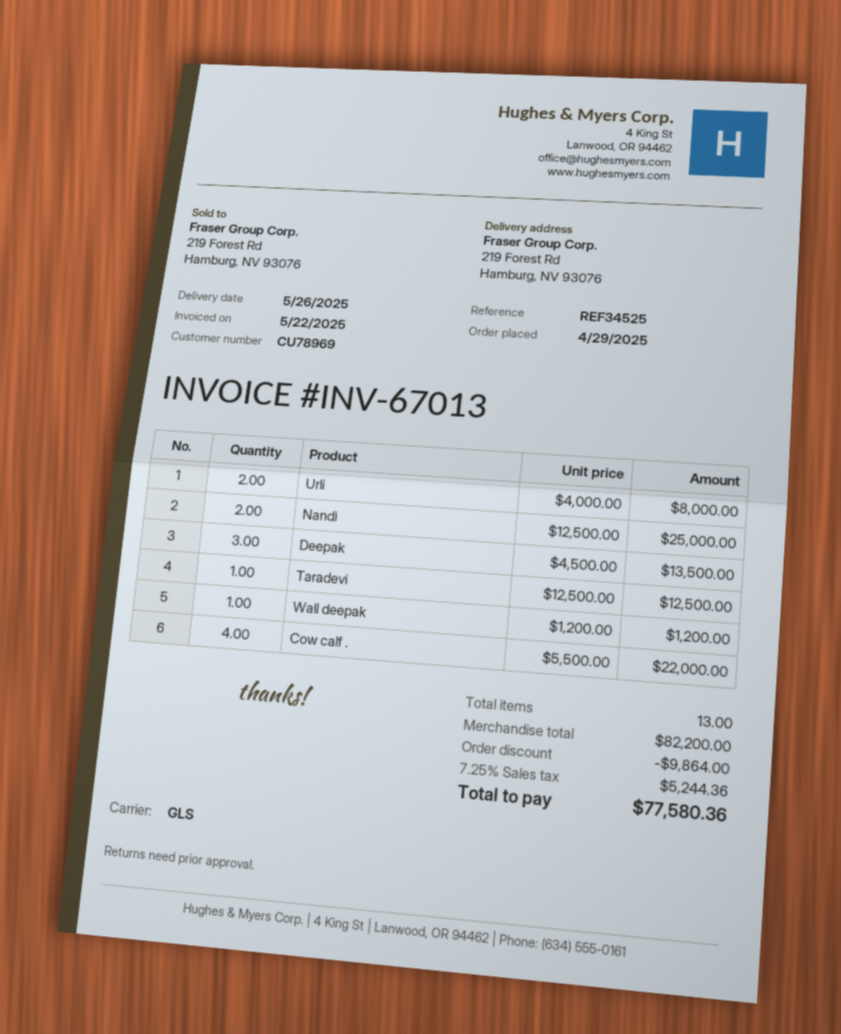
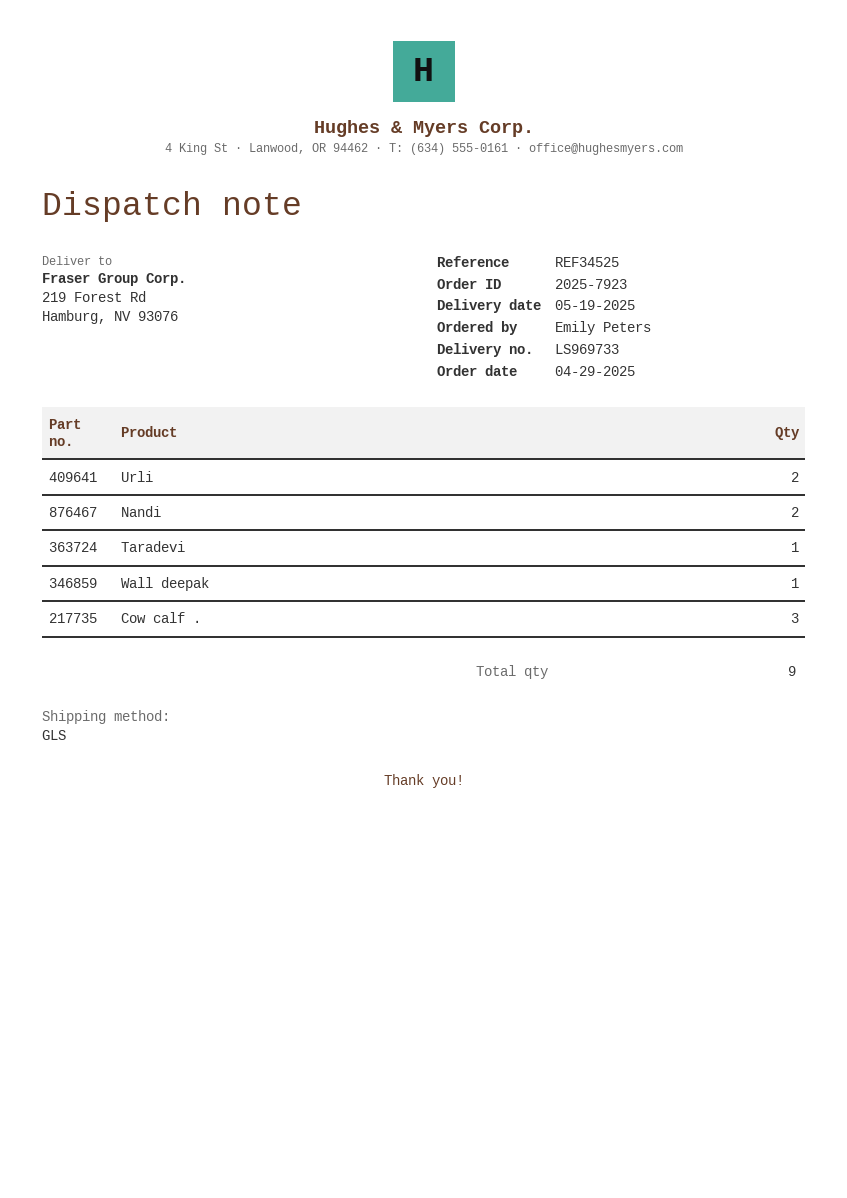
delivery date: 2025-05-26 -> 2025-05-19
Deepak: 3 -> none
Cow calf .: 4 -> 3
total quantity: 13 -> 9

